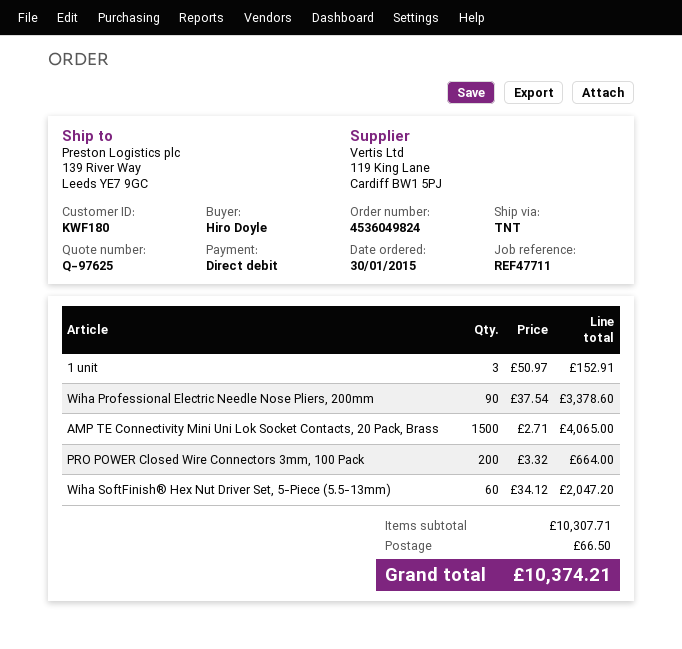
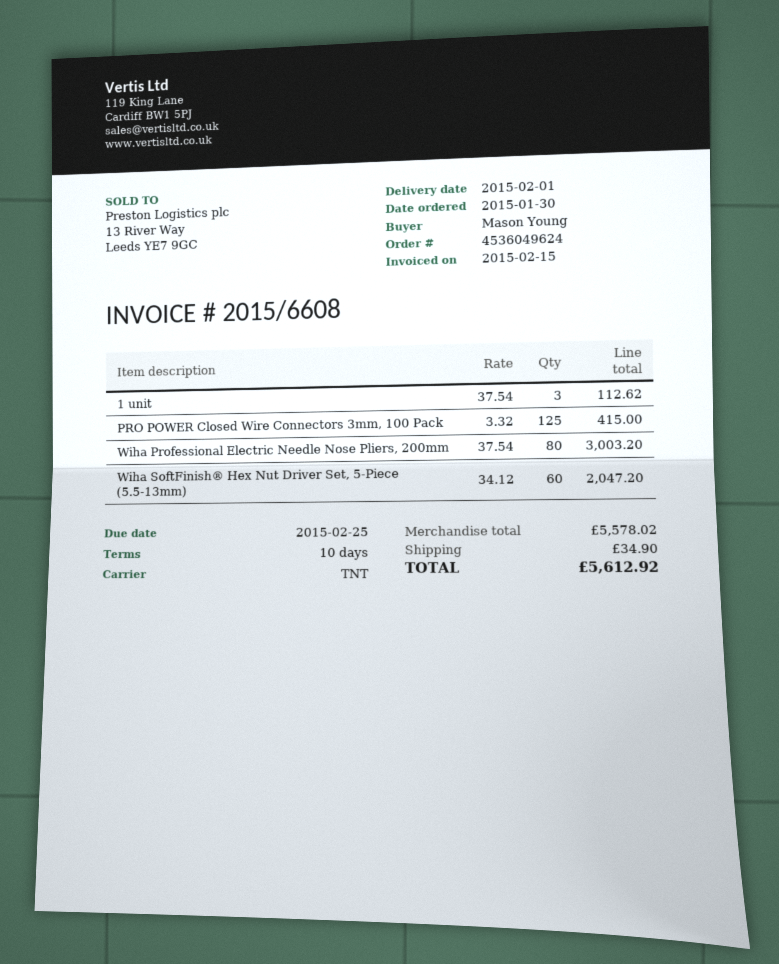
order number: 4536049824 -> 4536049624
ordered by: Hiro Doyle -> Mason Young
1 unit: 3 x 50.97 = 152.91 -> 3 x 37.54 = 112.62
Wiha Professional Electric Needle Nose Pliers, 200mm: 90 x 37.54 = 3378.60 -> 80 x 37.54 = 3003.20
AMP TE Connectivity Mini Uni Lok Socket Contacts, 20 Pack, Brass: 1500 x 2.71 = 4065.00 -> none
PRO POWER Closed Wire Connectors 3mm, 100 Pack: 200 x 3.32 = 664.00 -> 125 x 3.32 = 415.00
subtotal: 10307.71 -> 5578.02
shipping: 66.50 -> 34.90
total: 10374.21 -> 5612.92

